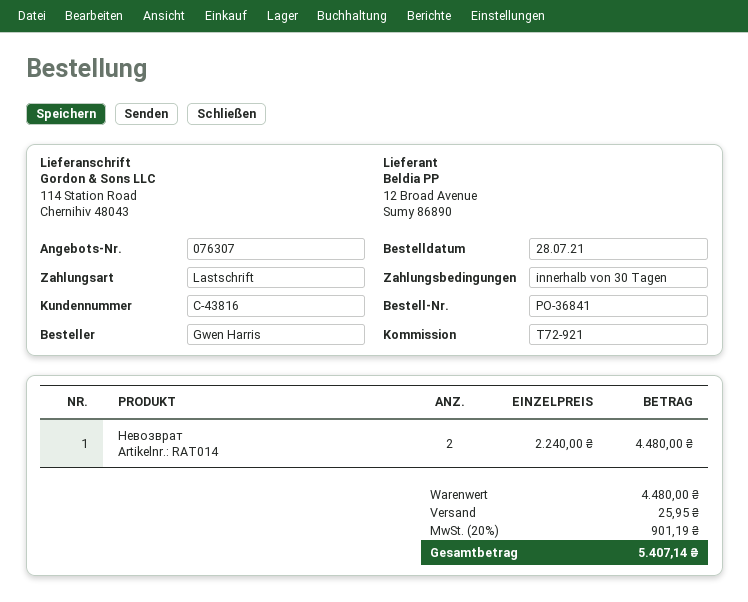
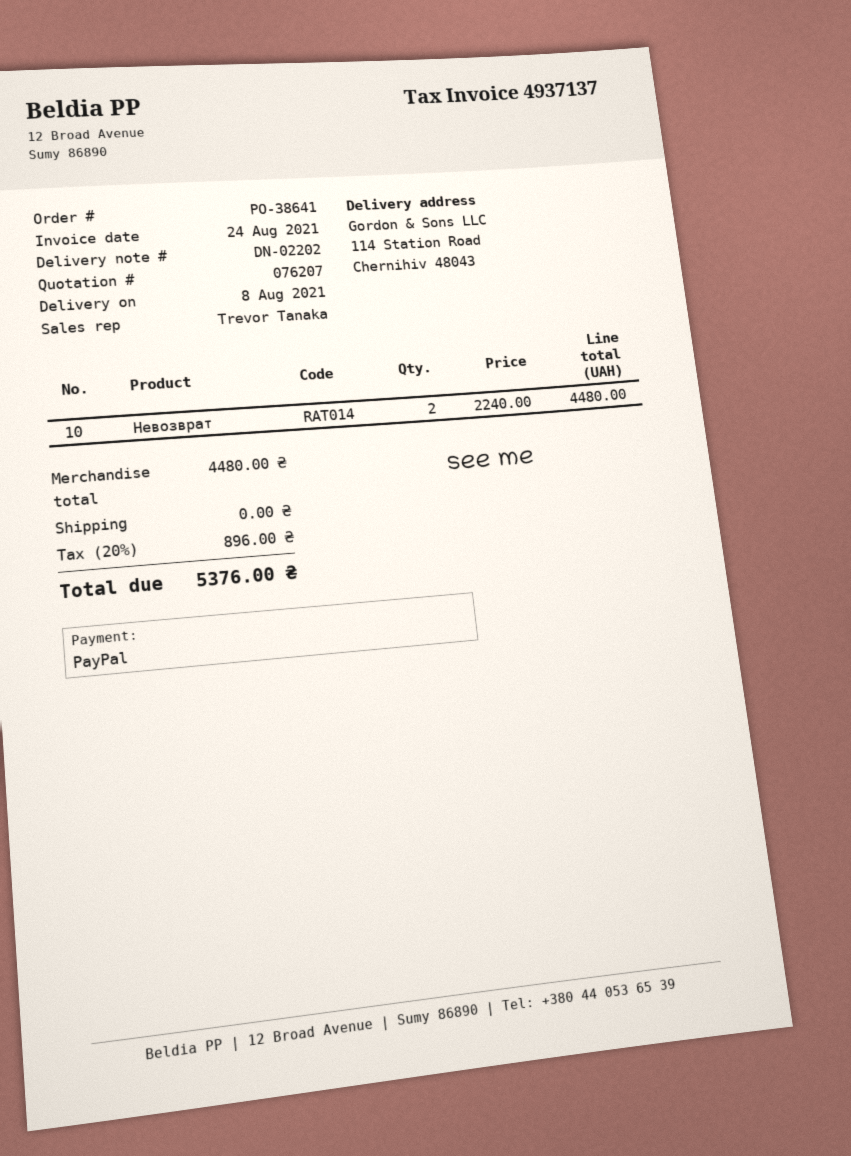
quote number: 076307 -> 076207
order number: PO-36841 -> PO-38641
payment method: direct debit -> PayPal
shipping: 25.95 -> 0.00
tax: 20% = 901.19 -> 20% = 896.00
total: 5407.14 -> 5376.00

